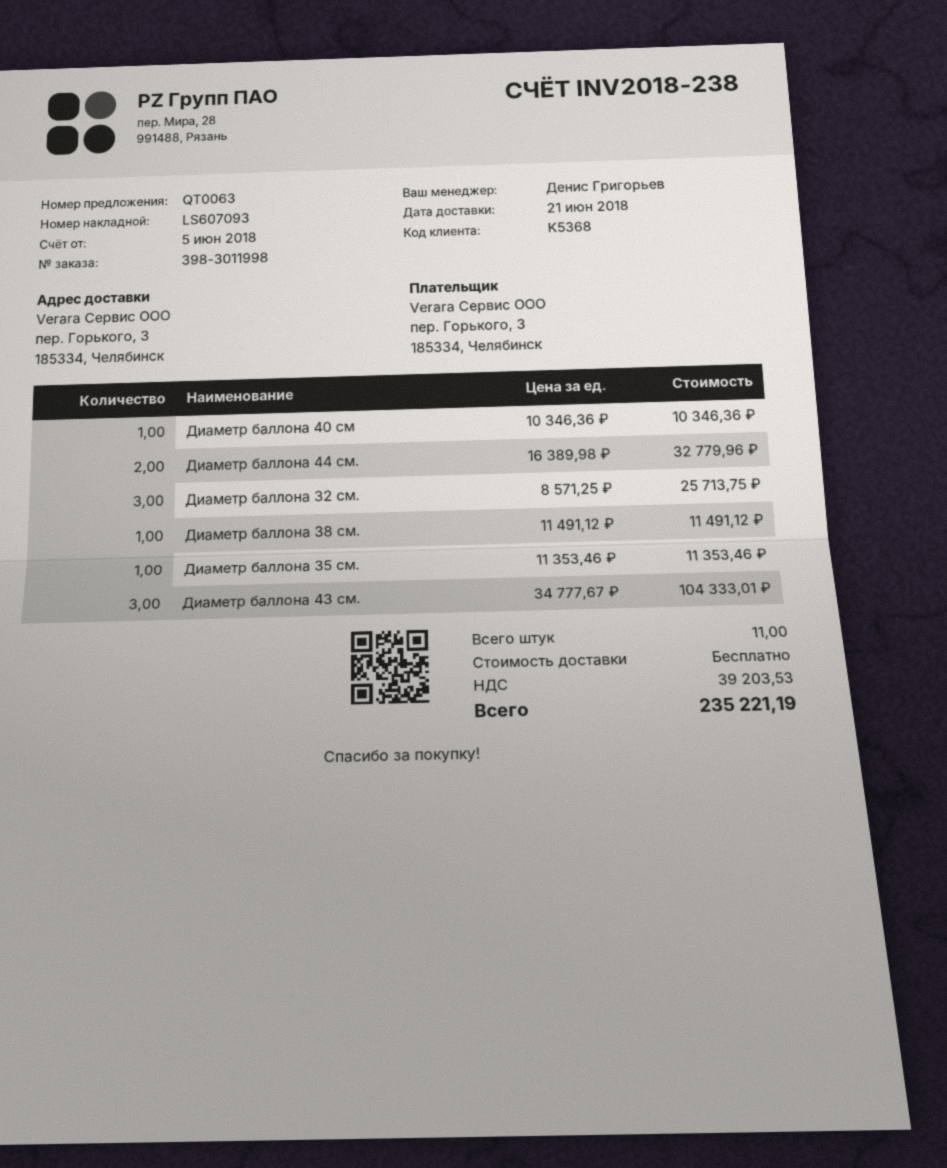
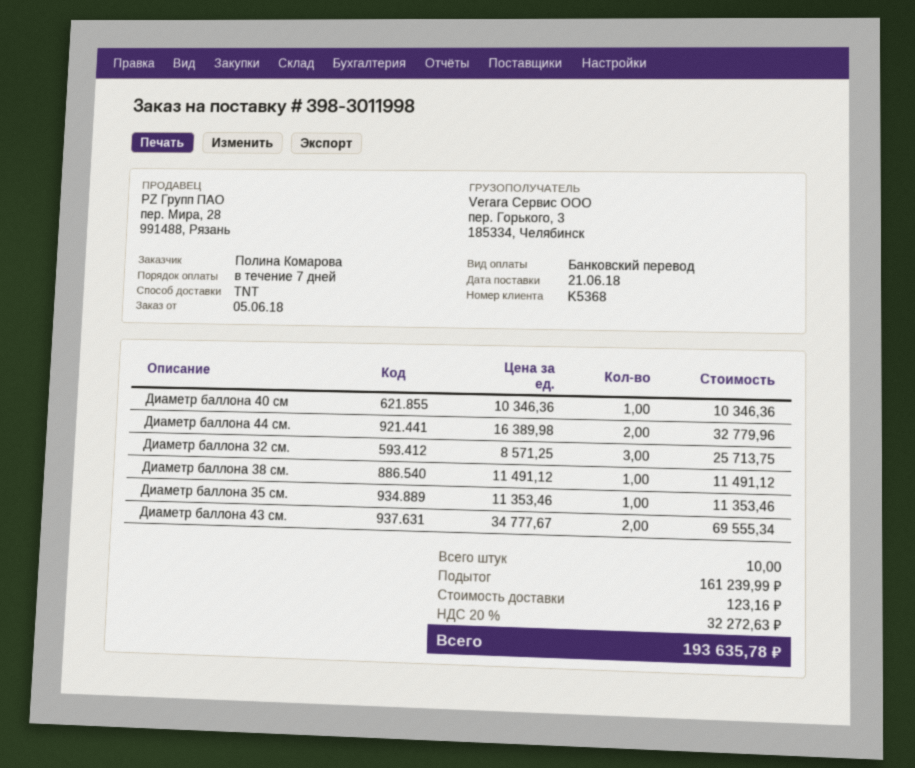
Диаметр баллона 43 см.: 3 x 34777.67 = 104333.01 -> 2 x 34777.67 = 69555.34
total quantity: 11 -> 10
shipping: 0.00 -> 123.16
tax: 39203.53 -> 32272.63
total: 235221.19 -> 193635.78

